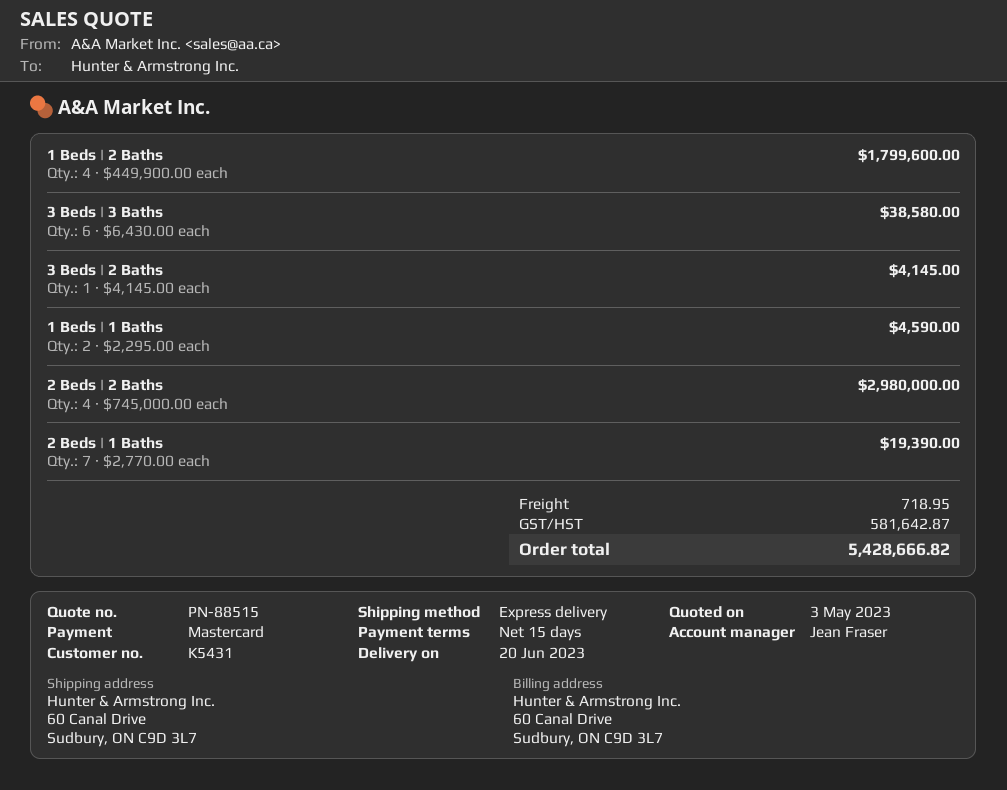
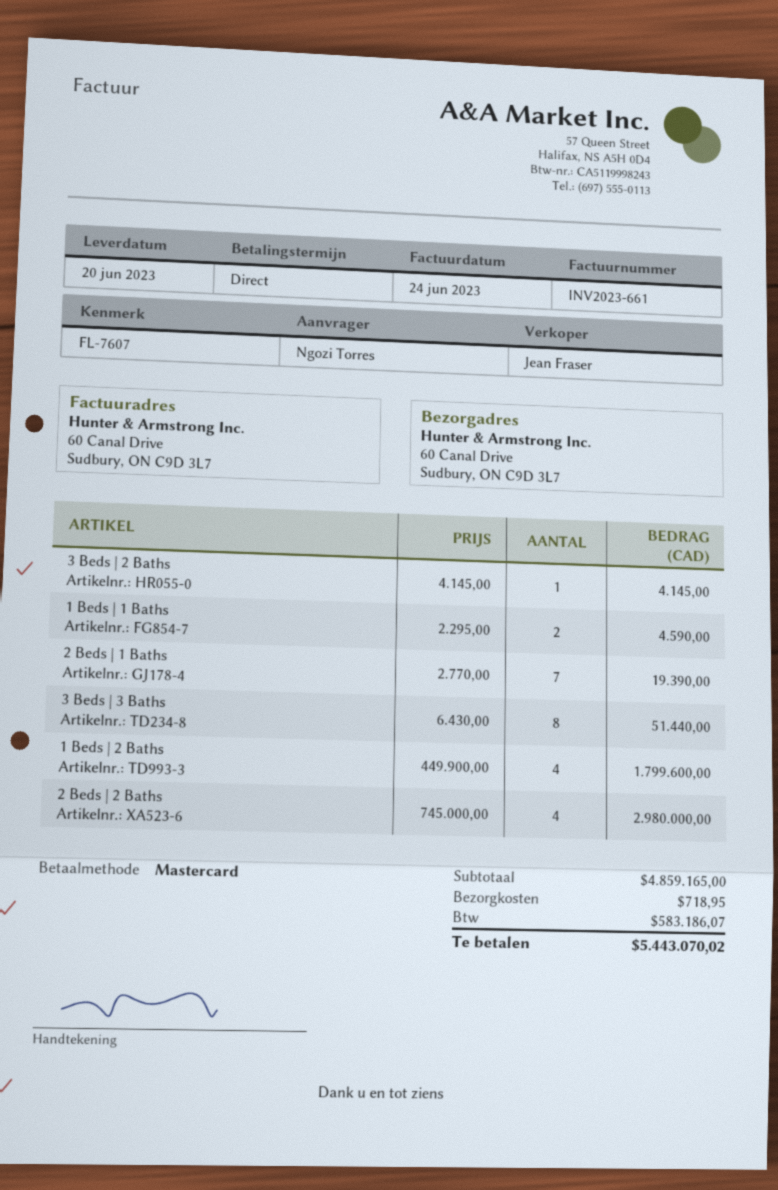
payment terms: 15 days -> on receipt
3 Beds | 3 Baths: 6 x 6430.00 = 38580.00 -> 8 x 6430.00 = 51440.00
tax: 581642.87 -> 583186.07
total: 5428666.82 -> 5443070.02

